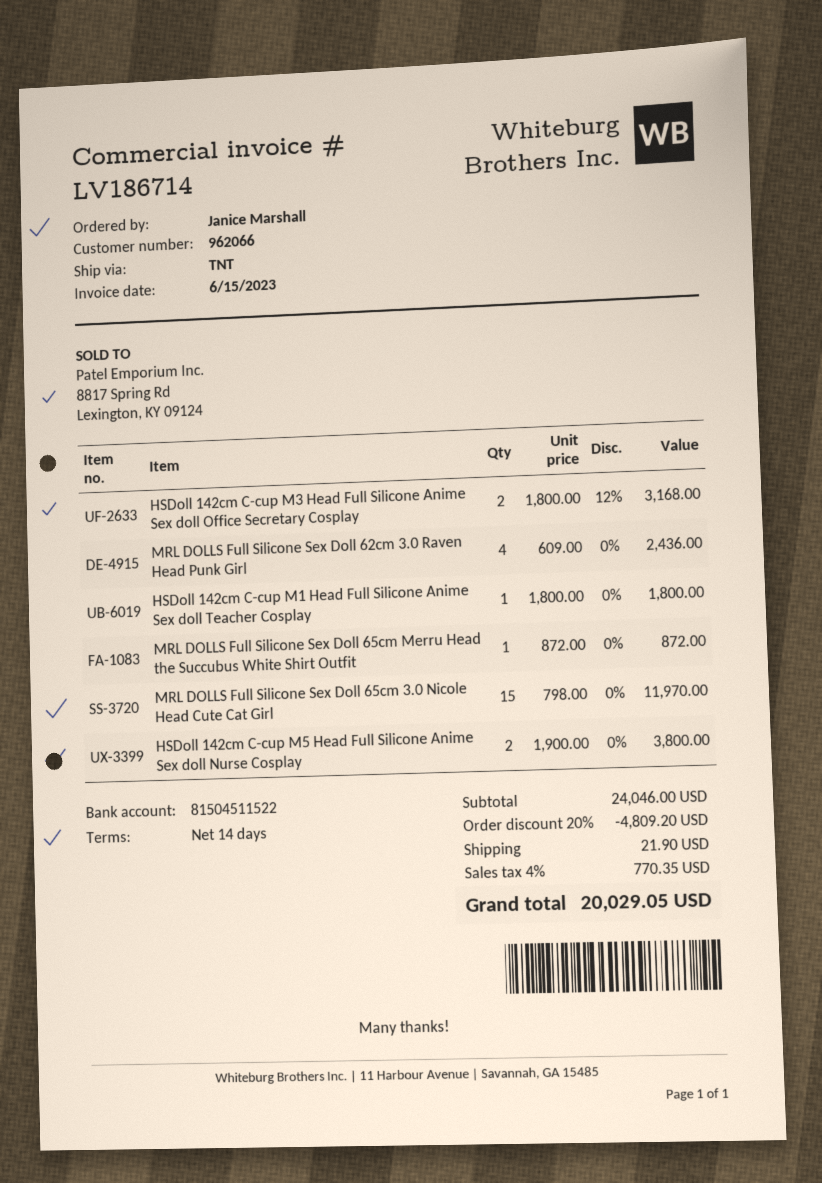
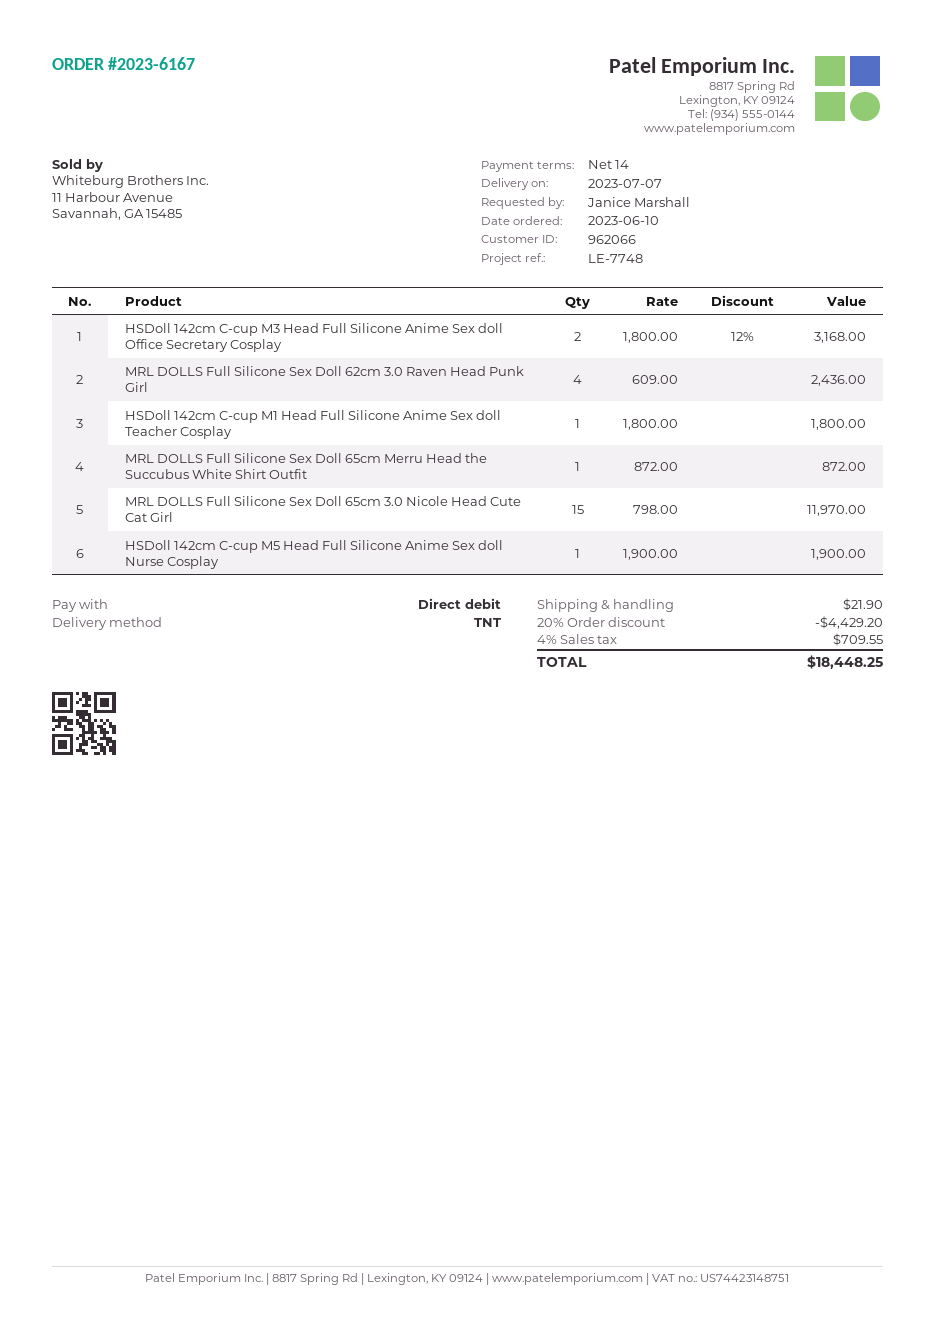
HSDoll 142cm C-cup M5 Head Full Silicone Anime Sex doll Nurse Cosplay: 2 x 1900.00 = 3800.00 -> 1 x 1900.00 = 1900.00
discount: 20% = 4809.20 -> 20% = 4429.20
tax: 4% = 770.35 -> 4% = 709.55
total: 20029.05 -> 18448.25

